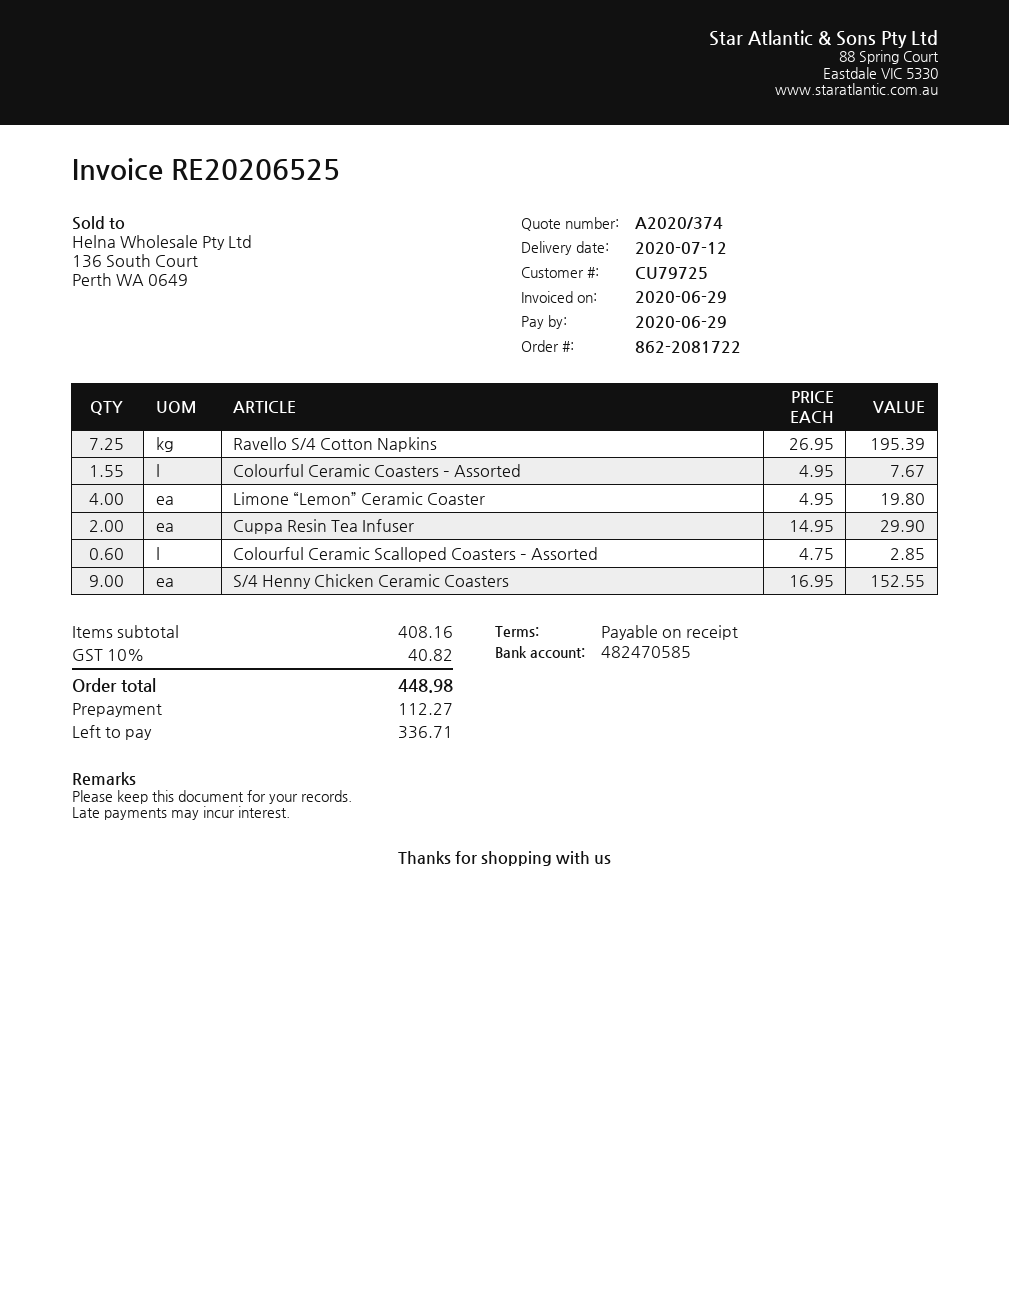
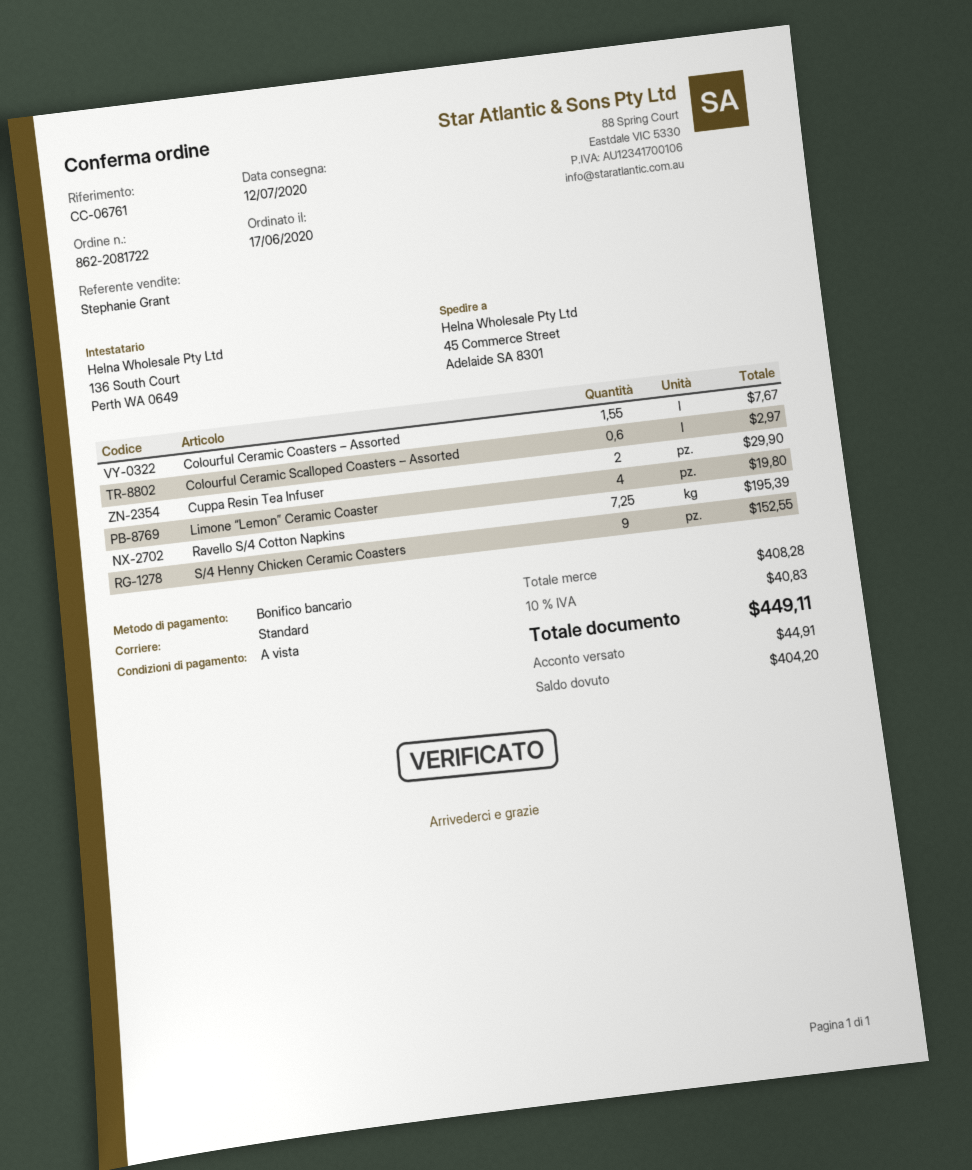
Colourful Ceramic Scalloped Coasters – Assorted: 0.6 for 2.85 -> 0.6 for 2.97
subtotal: 408.16 -> 408.28
tax: 10% = 40.82 -> 10% = 40.83
total: 448.98 -> 449.11
deposit: 112.27 -> 44.91
balance: 336.71 -> 404.20

